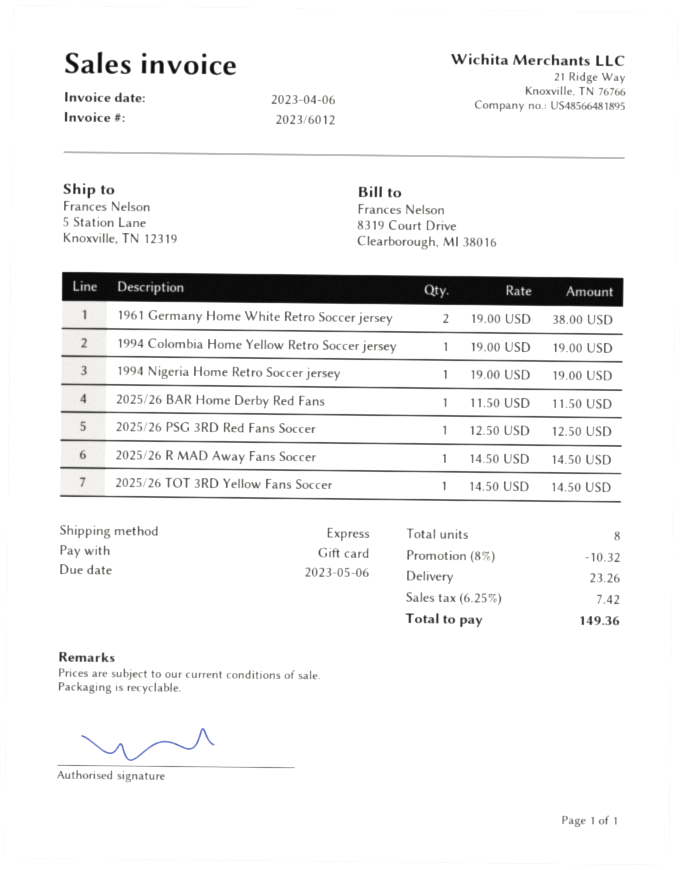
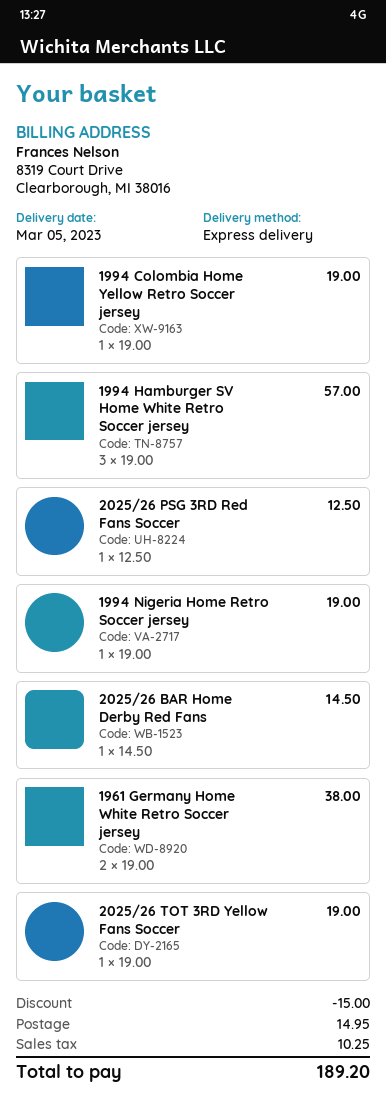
2025/26 BAR Home Derby Red Fans: 1 x 11.50 = 11.50 -> 1 x 14.50 = 14.50
2025/26 R MAD Away Fans Soccer: 1 x 14.50 = 14.50 -> none
2025/26 TOT 3RD Yellow Fans Soccer: 1 x 14.50 = 14.50 -> 1 x 19.00 = 19.00
1994 Hamburger SV Home White Retro Soccer jersey: none -> 3 x 19.00 = 57.00
discount: 10.32 -> 15.00
shipping: 23.26 -> 14.95
tax: 7.42 -> 10.25
total: 149.36 -> 189.20

